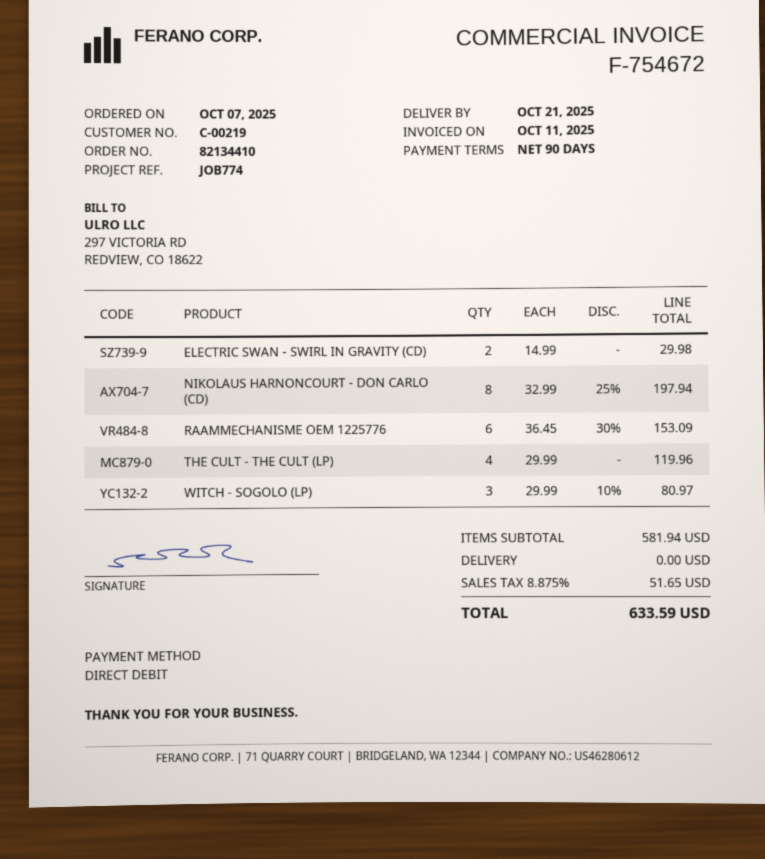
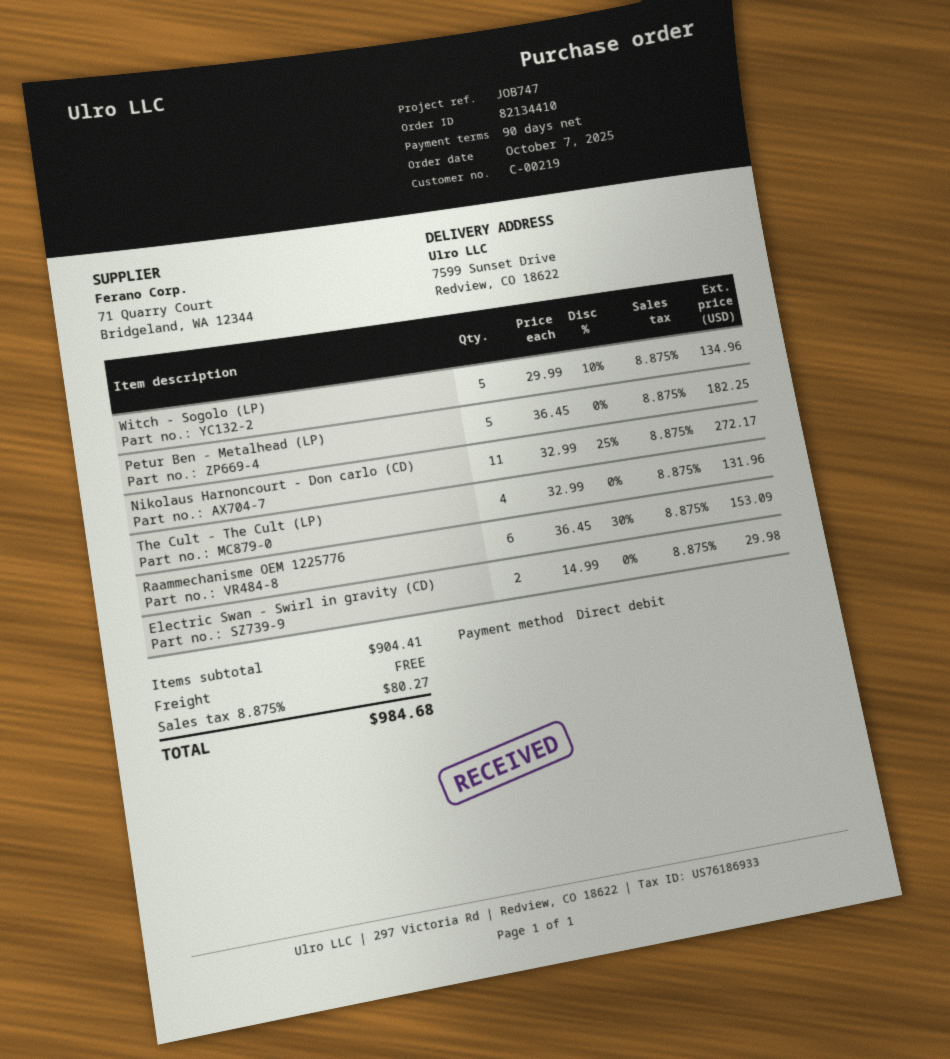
reference: JOB774 -> JOB747
NIKOLAUS HARNONCOURT - DON CARLO (CD): 8 x 32.99 - 25% = 197.94 -> 11 x 32.99 - 25% = 272.17
THE CULT - THE CULT (LP): 4 x 29.99 = 119.96 -> 4 x 32.99 = 131.96
WITCH - SOGOLO (LP): 3 x 29.99 - 10% = 80.97 -> 5 x 29.99 - 10% = 134.96
Petur Ben - Metalhead (LP): none -> 5 x 36.45 = 182.25
subtotal: 581.94 -> 904.41
tax: 8.875% = 51.65 -> 8.875% = 80.27
total: 633.59 -> 984.68

